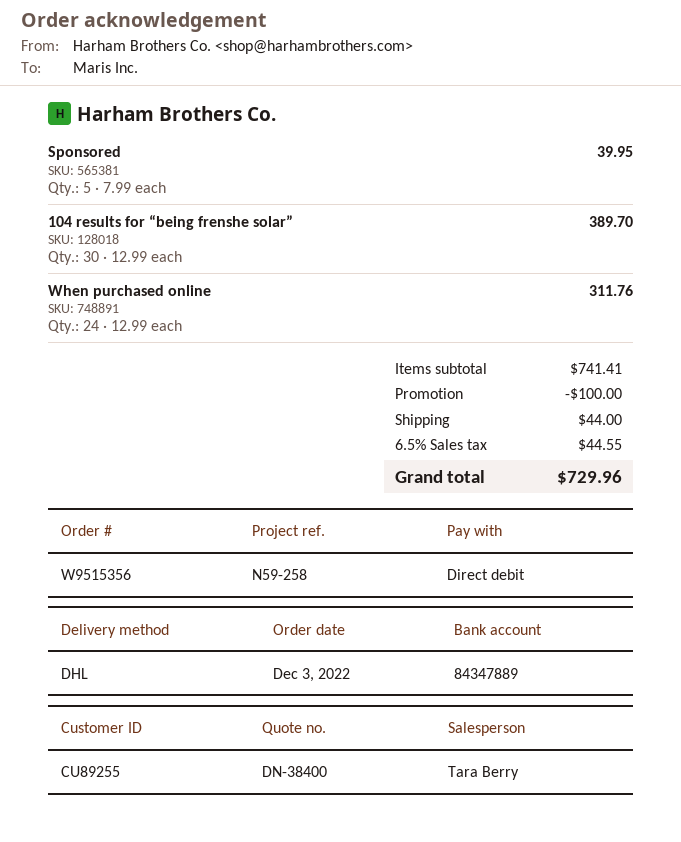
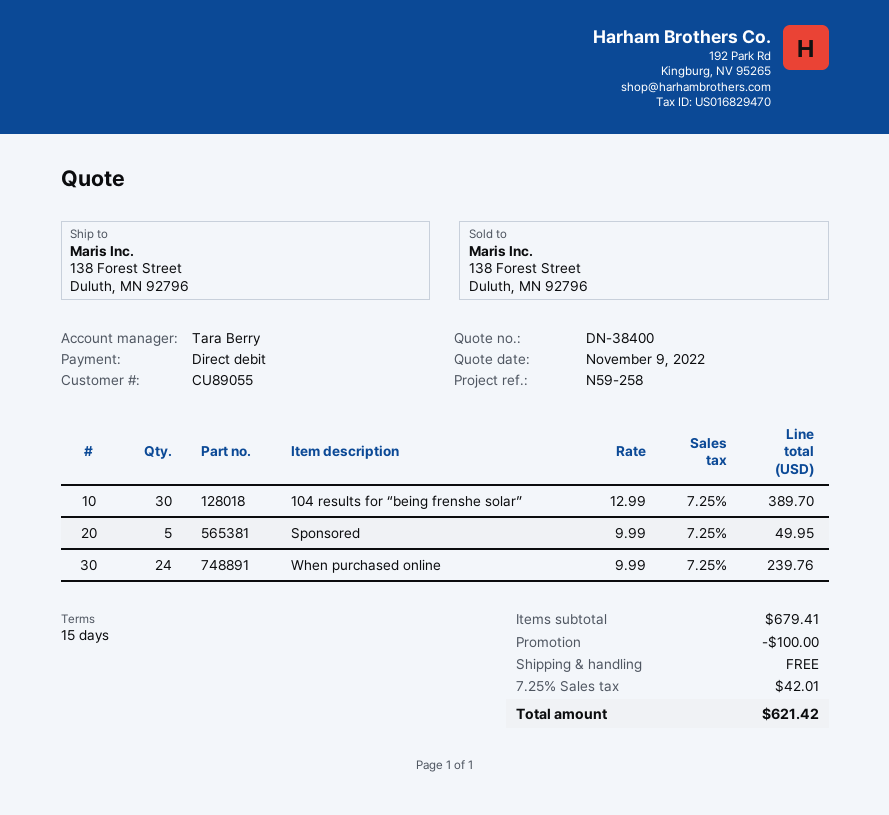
customer number: CU89255 -> CU89055
Sponsored: 5 x 7.99 = 39.95 -> 5 x 9.99 = 49.95
When purchased online: 24 x 12.99 = 311.76 -> 24 x 9.99 = 239.76
subtotal: 741.41 -> 679.41
shipping: 44.00 -> 0.00
tax: 6.5% = 44.55 -> 7.25% = 42.01
total: 729.96 -> 621.42

